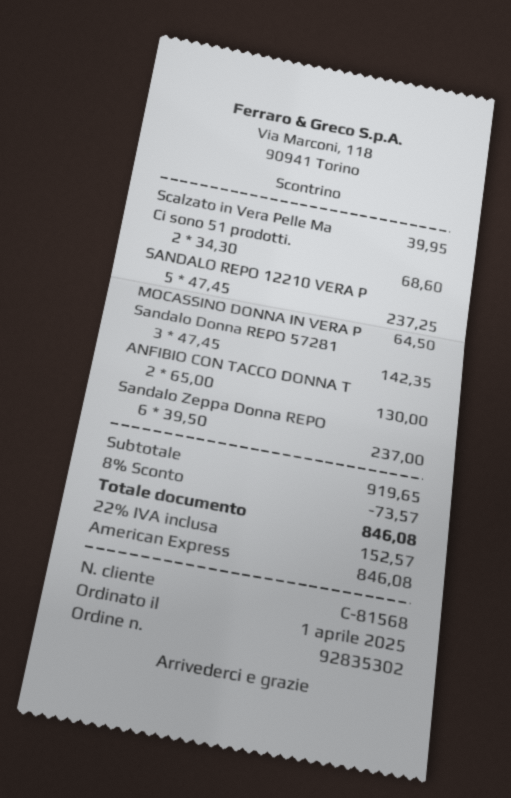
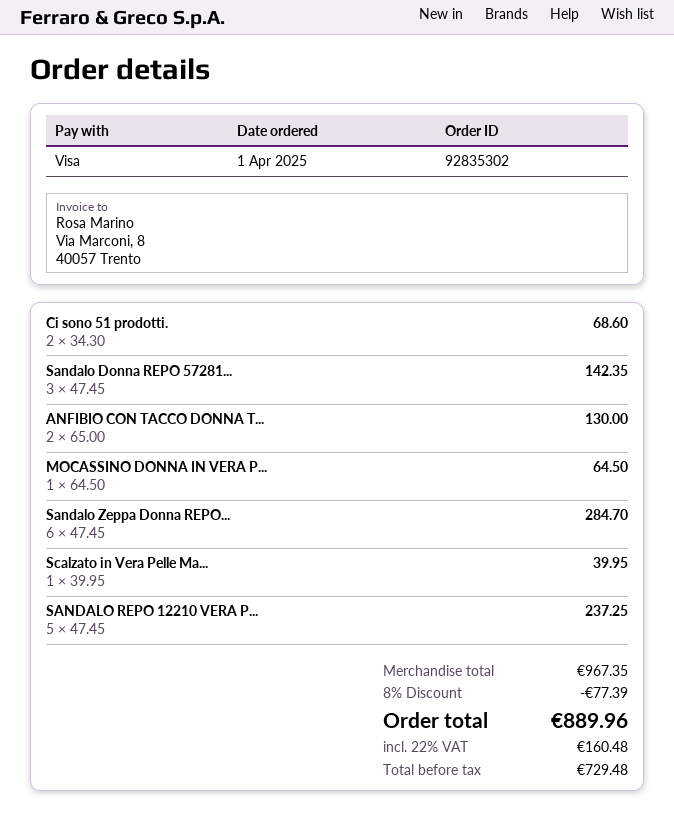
payment method: American Express -> Visa
Sandalo Zeppa Donna REPO: 6 x 39.50 = 237.00 -> 6 x 47.45 = 284.70
subtotal: 919.65 -> 967.35
discount: 8% = 73.57 -> 8% = 77.39
tax: 22% = 152.57 -> 22% = 160.48
total: 846.08 -> 889.96

